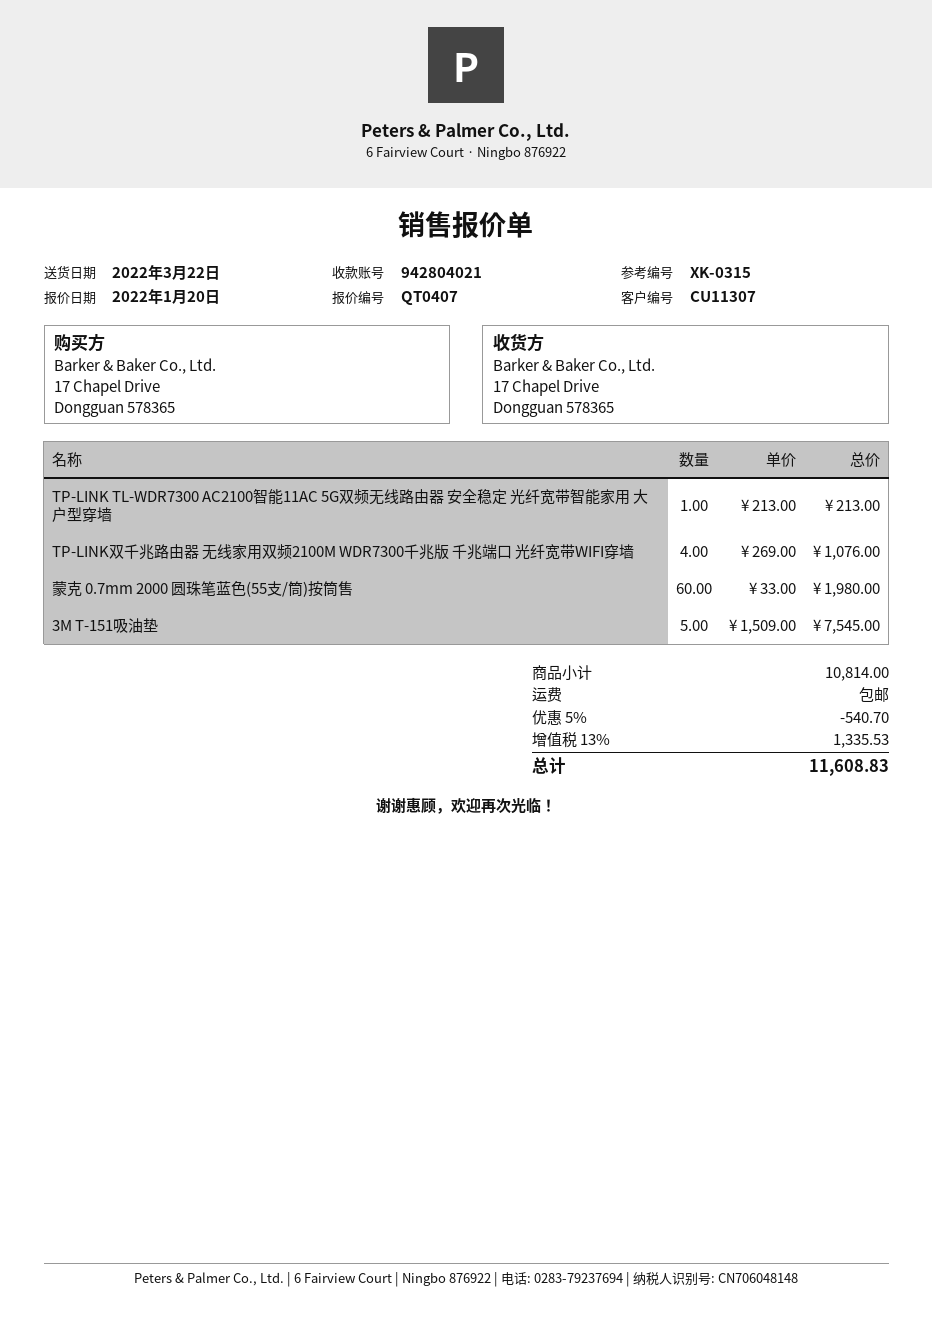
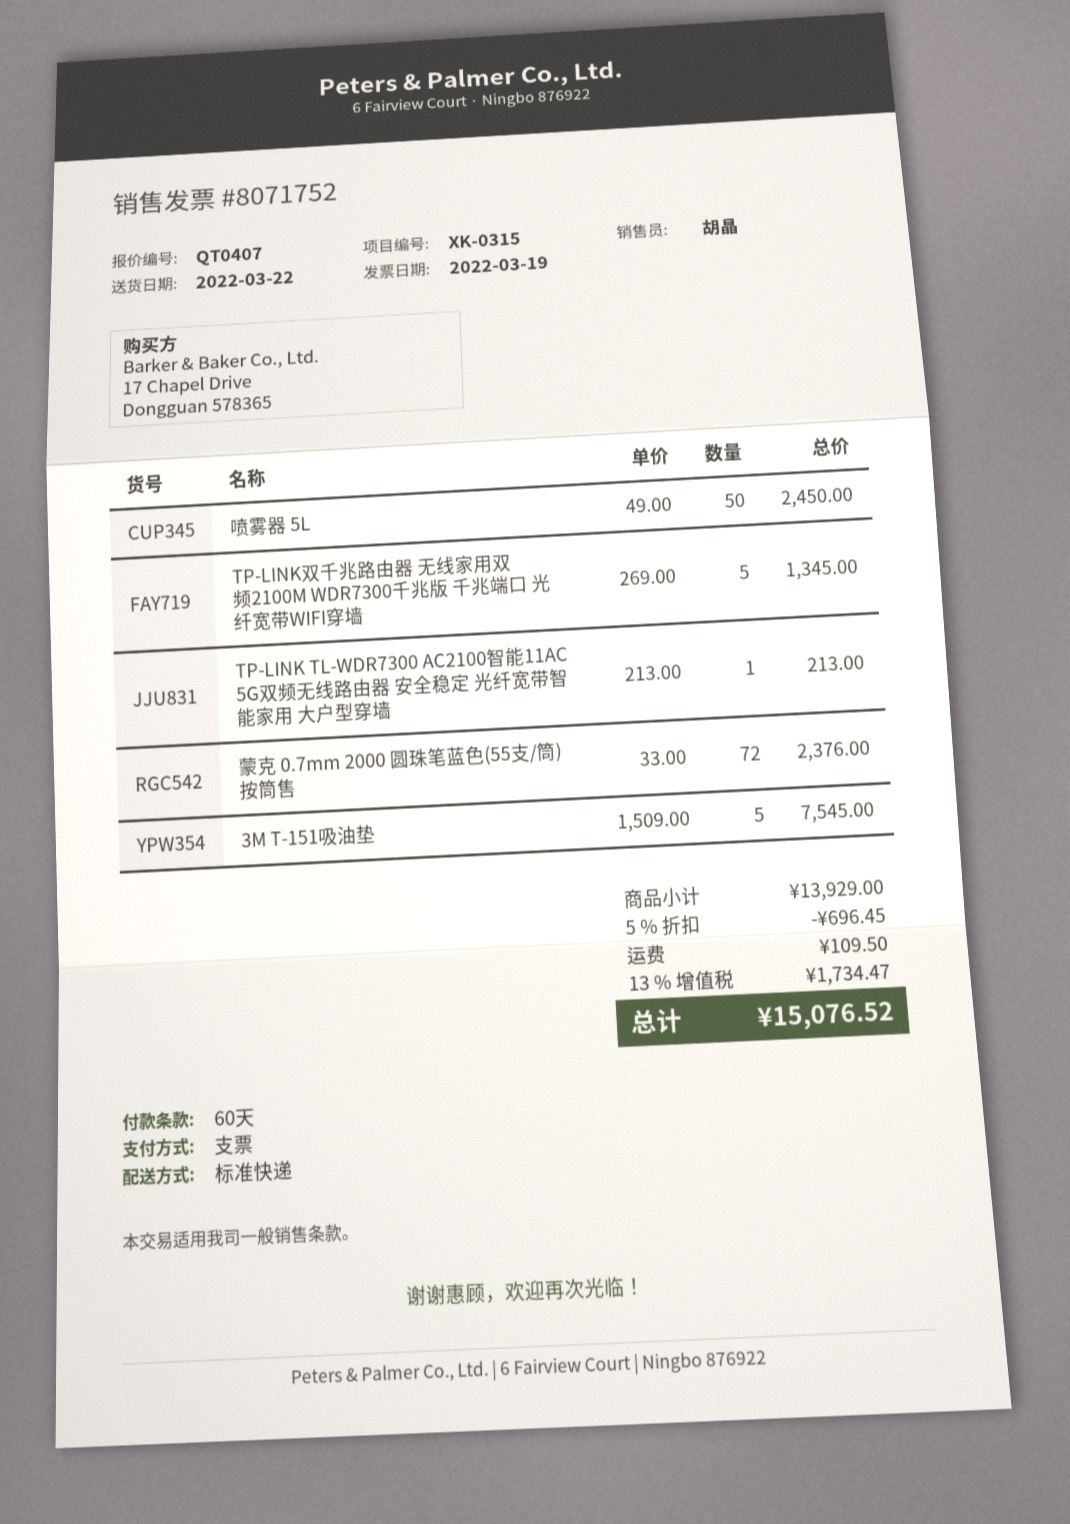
TP-LINK双千兆路由器 无线家用双频2100M WDR7300千兆版 千兆端口 光纤宽带WIFI穿墙: 4 x 269.00 = 1076.00 -> 5 x 269.00 = 1345.00
蒙克 0.7mm 2000 圆珠笔蓝色(55支/筒)按筒售: 60 x 33.00 = 1980.00 -> 72 x 33.00 = 2376.00
喷雾器 5L: none -> 50 x 49.00 = 2450.00
subtotal: 10814.00 -> 13929.00
discount: 5% = 540.70 -> 5% = 696.45
shipping: 0.00 -> 109.50
tax: 13% = 1335.53 -> 13% = 1734.47
total: 11608.83 -> 15076.52

